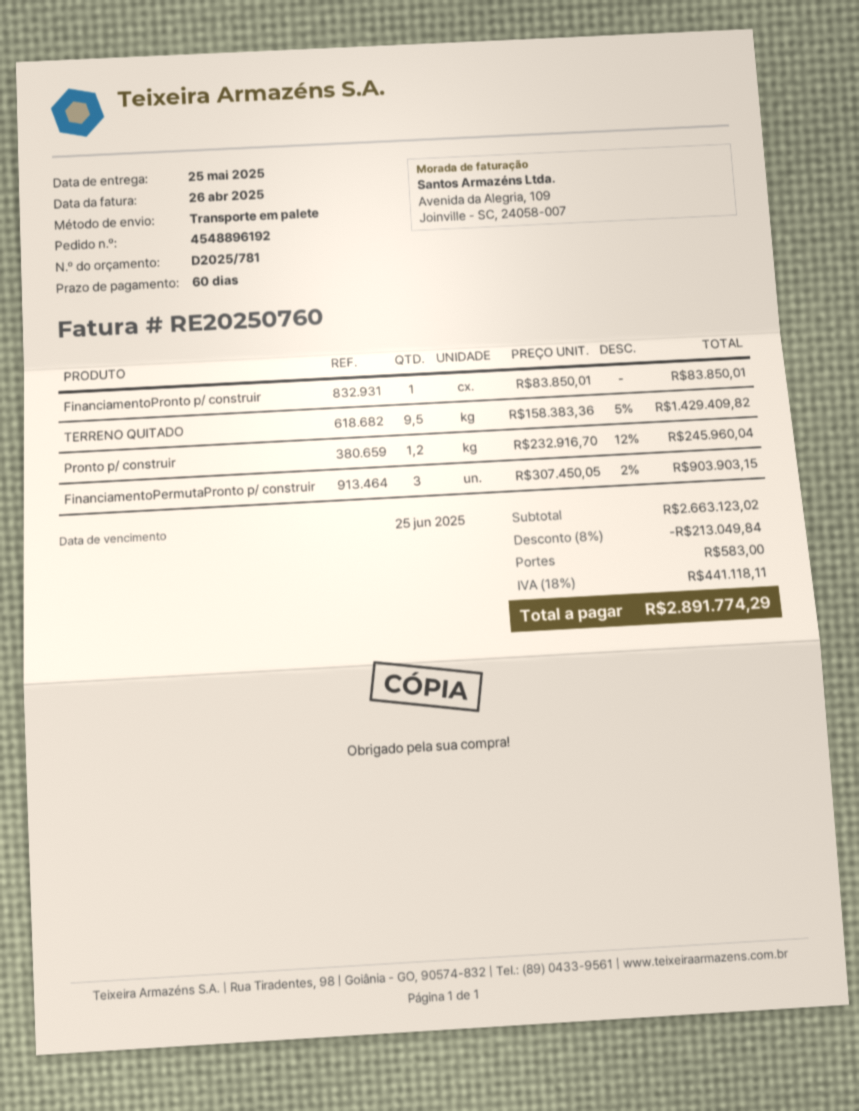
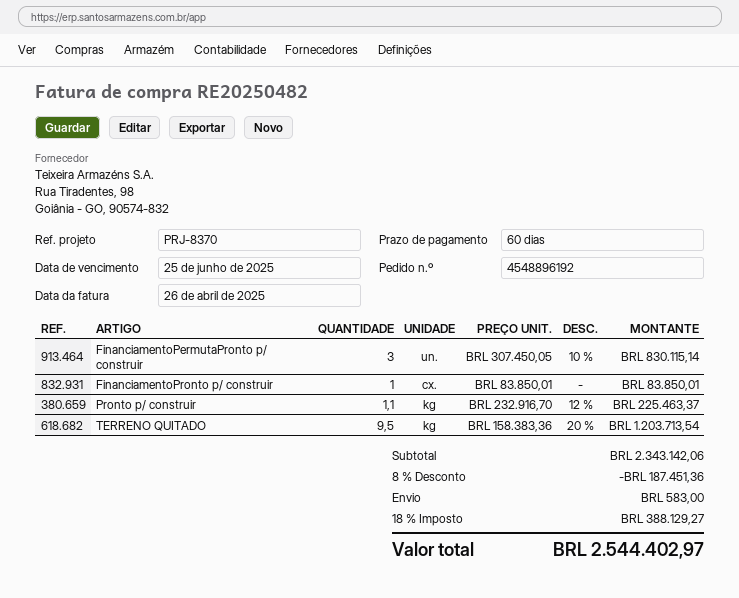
invoice number: RE20250760 -> RE20250482
TERRENO QUITADO: 9.5 x 158383.36 - 5% = 1429409.82 -> 9.5 x 158383.36 - 20% = 1203713.54
Pronto p/ construir: 1.2 x 232916.70 - 12% = 245960.04 -> 1.1 x 232916.70 - 12% = 225463.37
FinanciamentoPermutaPronto p/ construir: 3 x 307450.05 - 2% = 903903.15 -> 3 x 307450.05 - 10% = 830115.14
subtotal: 2663123.02 -> 2343142.06
discount: 8% = 213049.84 -> 8% = 187451.36
tax: 18% = 441118.11 -> 18% = 388129.27
total: 2891774.29 -> 2544402.97

